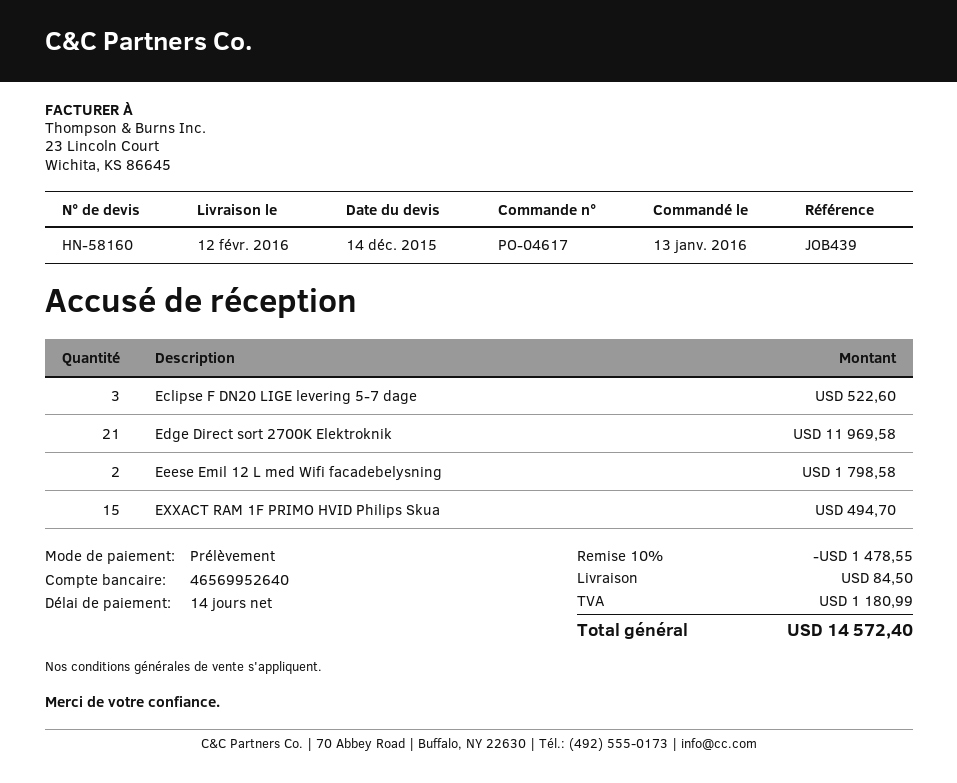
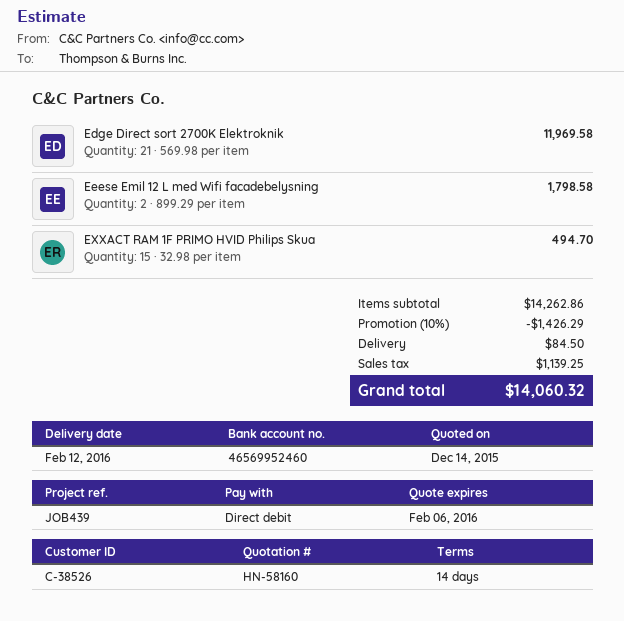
bank account: 46569952640 -> 46569952460
Eclipse F DN20 LIGE levering 5-7 dage: 3 for 522.60 -> none
discount: 10% = 1478.55 -> 10% = 1426.29
tax: 1180.99 -> 1139.25
total: 14572.40 -> 14060.32

